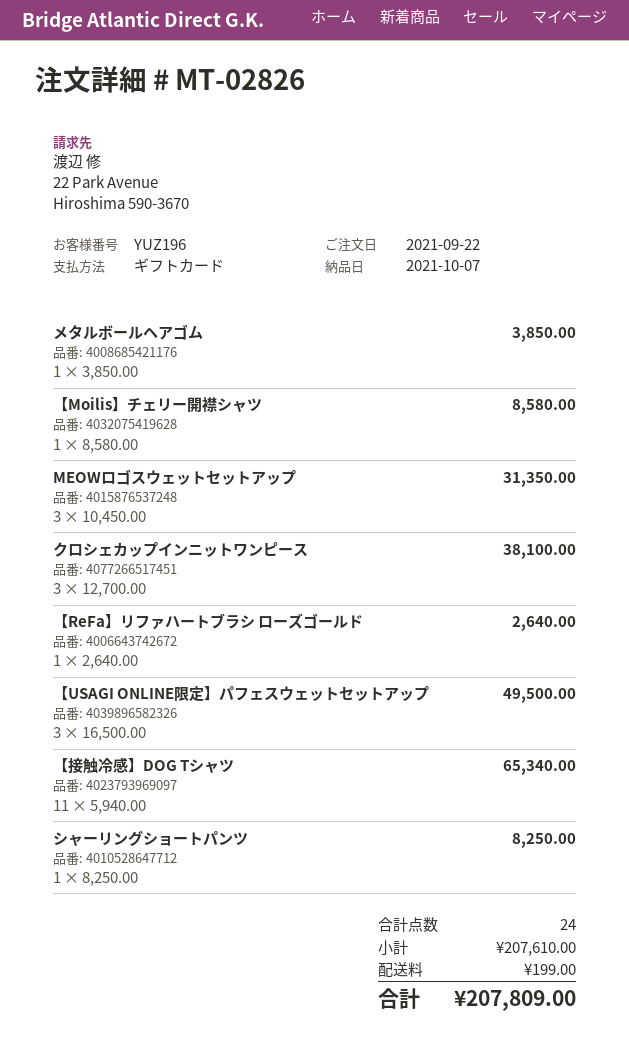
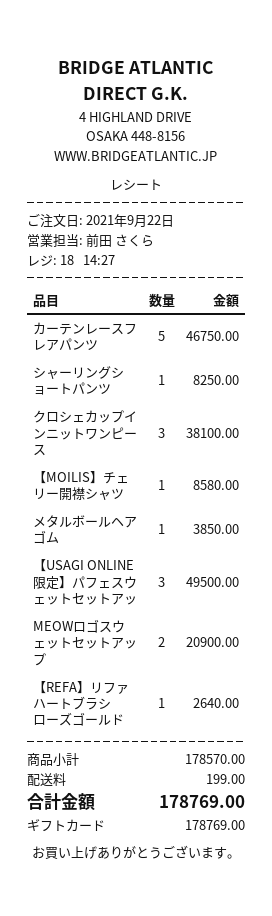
MEOWロゴスウェットセットアップ: 3 for 31350.00 -> 2 for 20900.00
【接触冷感】DOG Tシャツ: 11 for 65340.00 -> none
カーテンレースフレアパンツ: none -> 5 for 46750.00
subtotal: 207610.00 -> 178570.00
total: 207809.00 -> 178769.00

